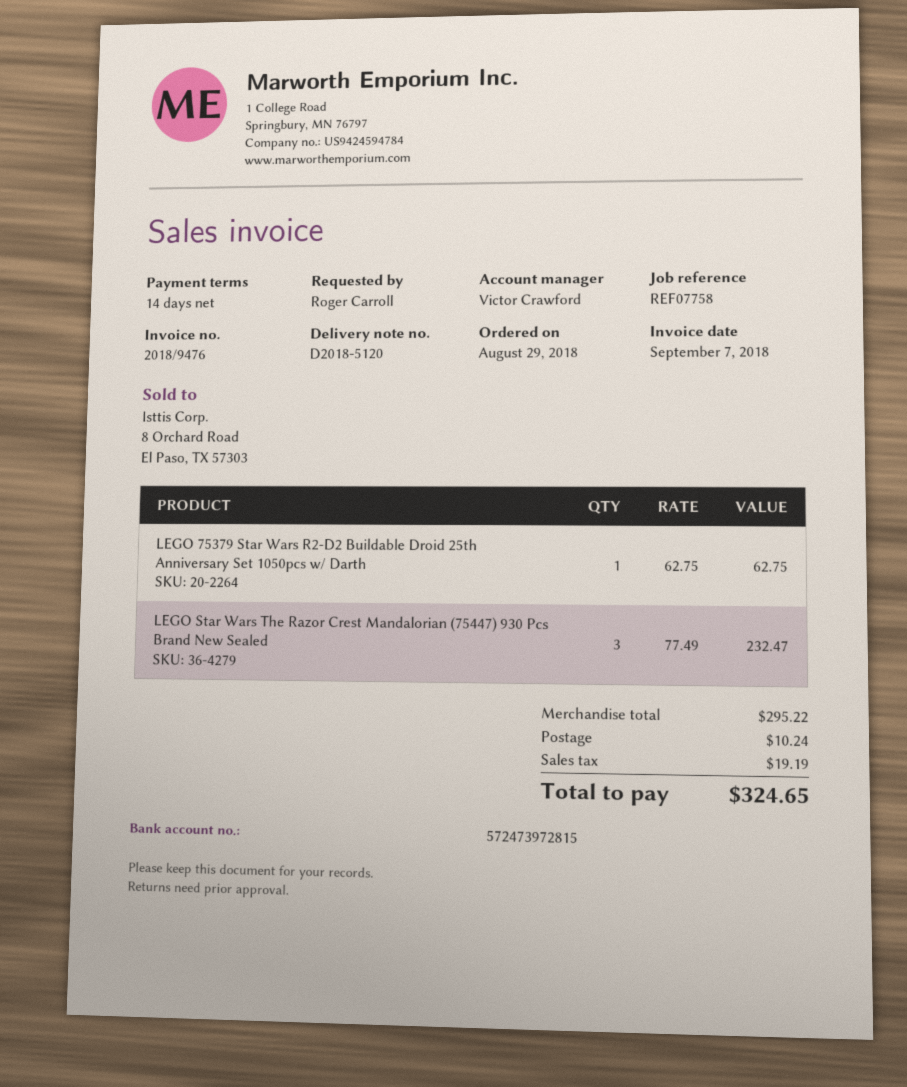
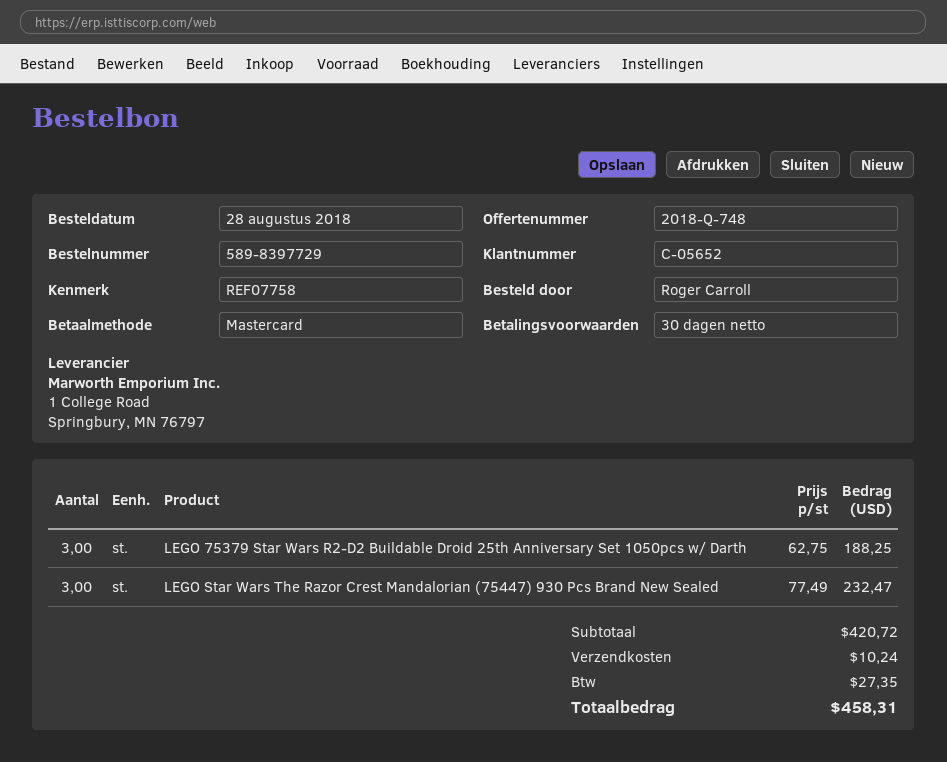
order date: 2018-08-29 -> 2018-08-28
payment terms: 14 days -> 30 days
LEGO 75379 Star Wars R2-D2 Buildable Droid 25th Anniversary Set 1050pcs w/ Darth: 1 x 62.75 = 62.75 -> 3 x 62.75 = 188.25
subtotal: 295.22 -> 420.72
tax: 19.19 -> 27.35
total: 324.65 -> 458.31

